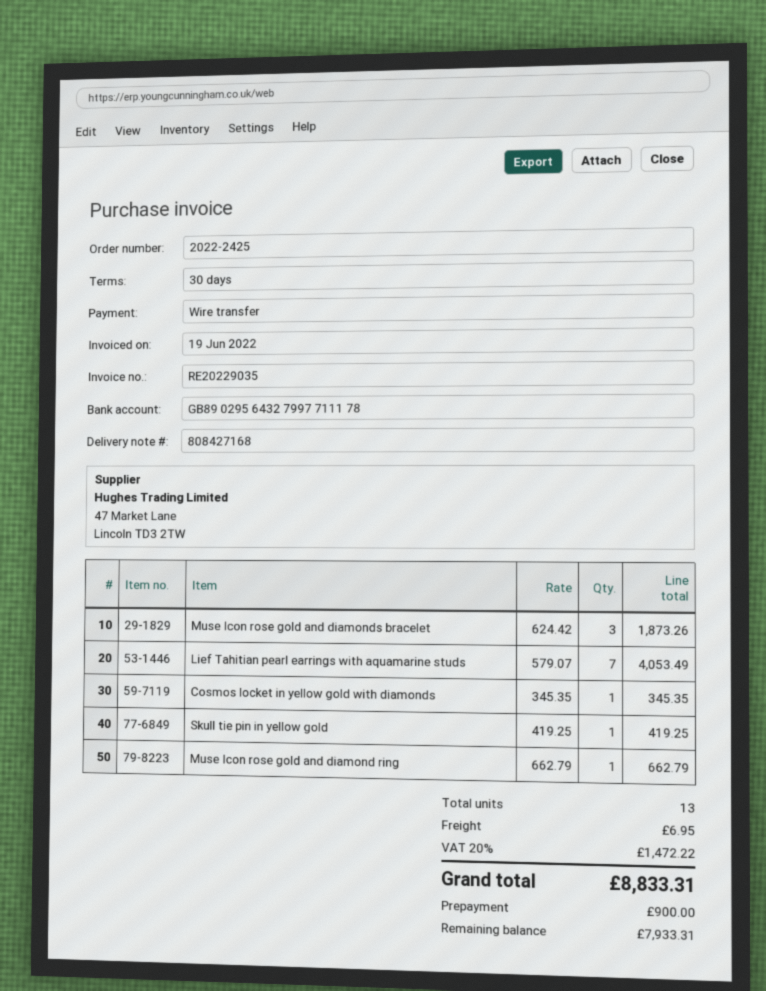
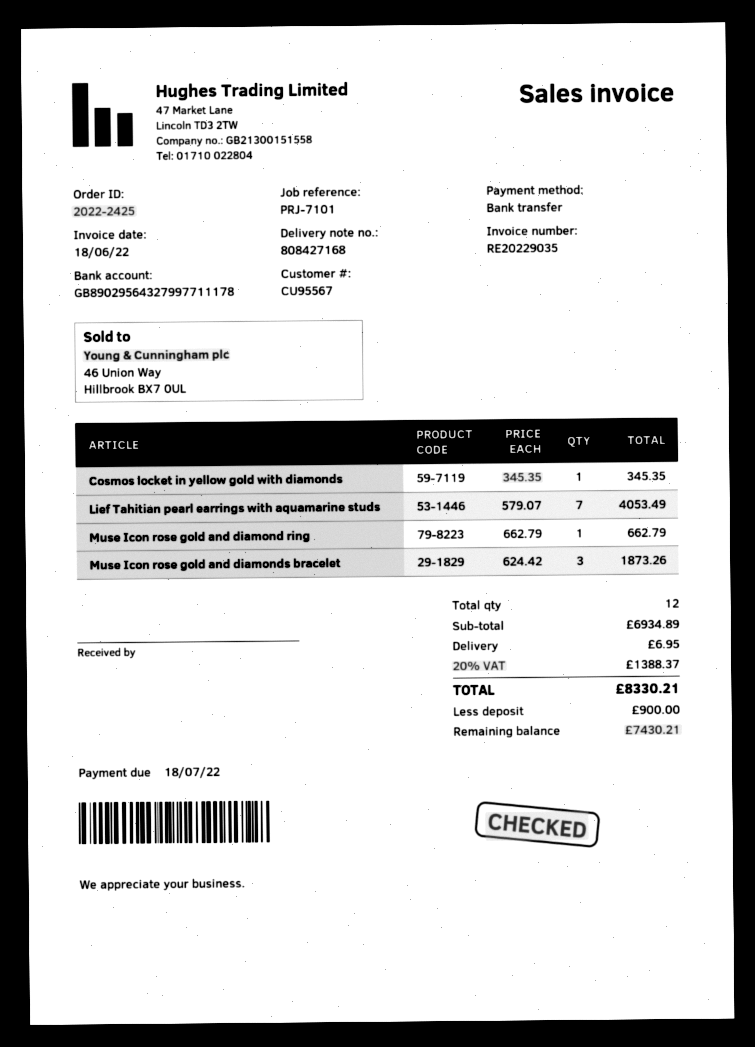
invoice date: 2022-06-19 -> 2022-06-18
Skull tie pin in yellow gold: 1 x 419.25 = 419.25 -> none
total quantity: 13 -> 12
tax: 20% = 1472.22 -> 20% = 1388.37
total: 8833.31 -> 8330.21
balance: 7933.31 -> 7430.21

